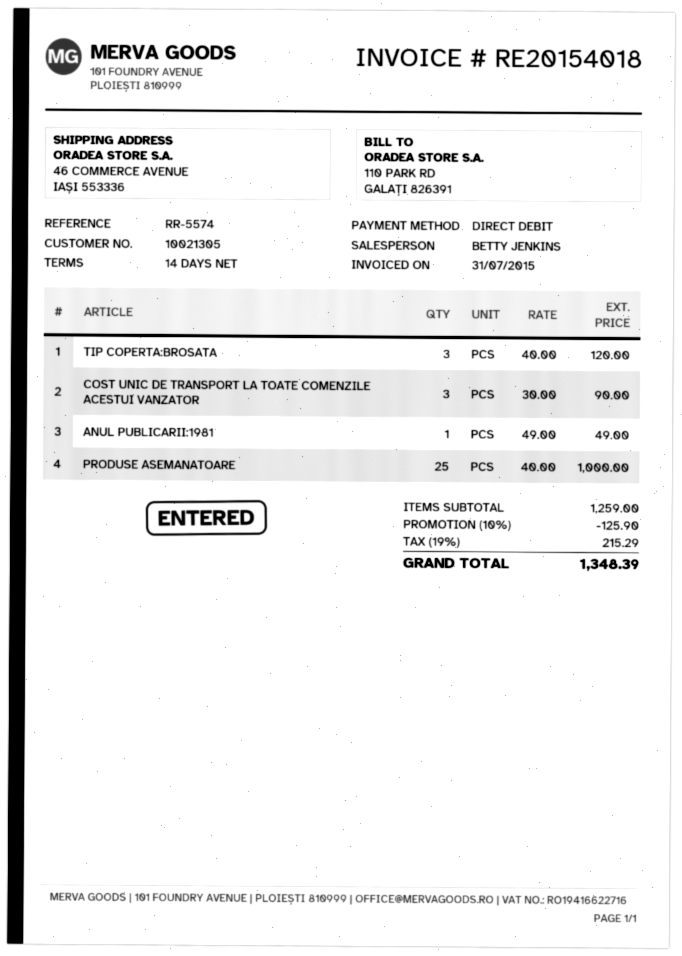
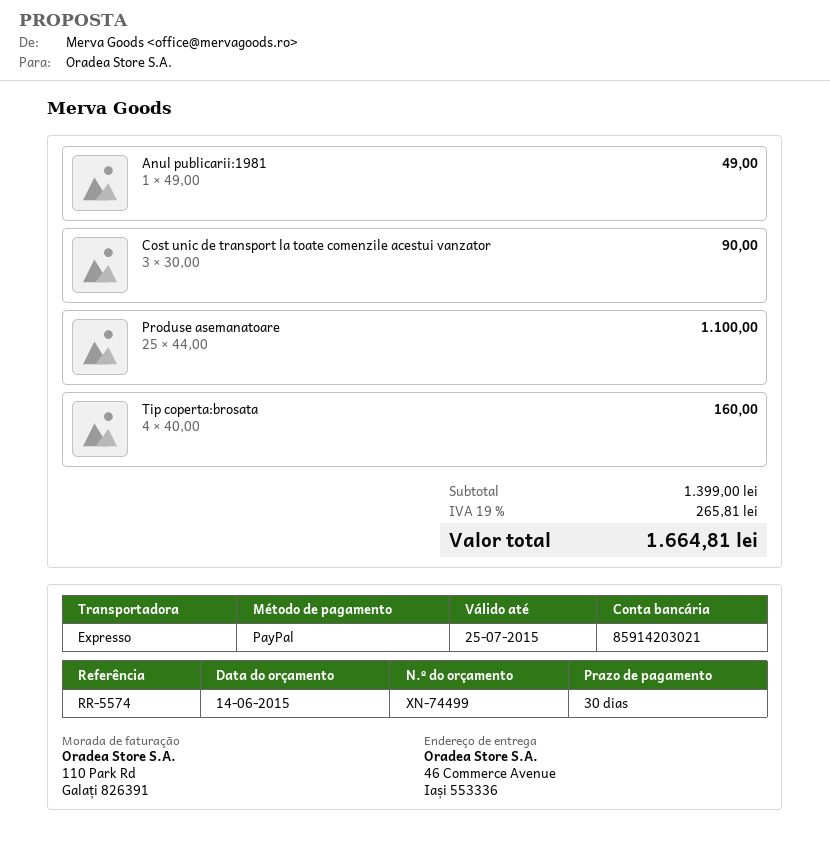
payment terms: 14 days -> 30 days
payment method: direct debit -> PayPal
TIP COPERTA:BROSATA: 3 x 40.00 = 120.00 -> 4 x 40.00 = 160.00
PRODUSE ASEMANATOARE: 25 x 40.00 = 1000.00 -> 25 x 44.00 = 1100.00
subtotal: 1259.00 -> 1399.00
discount: 10% = 125.90 -> none
tax: 19% = 215.29 -> 19% = 265.81
total: 1348.39 -> 1664.81

